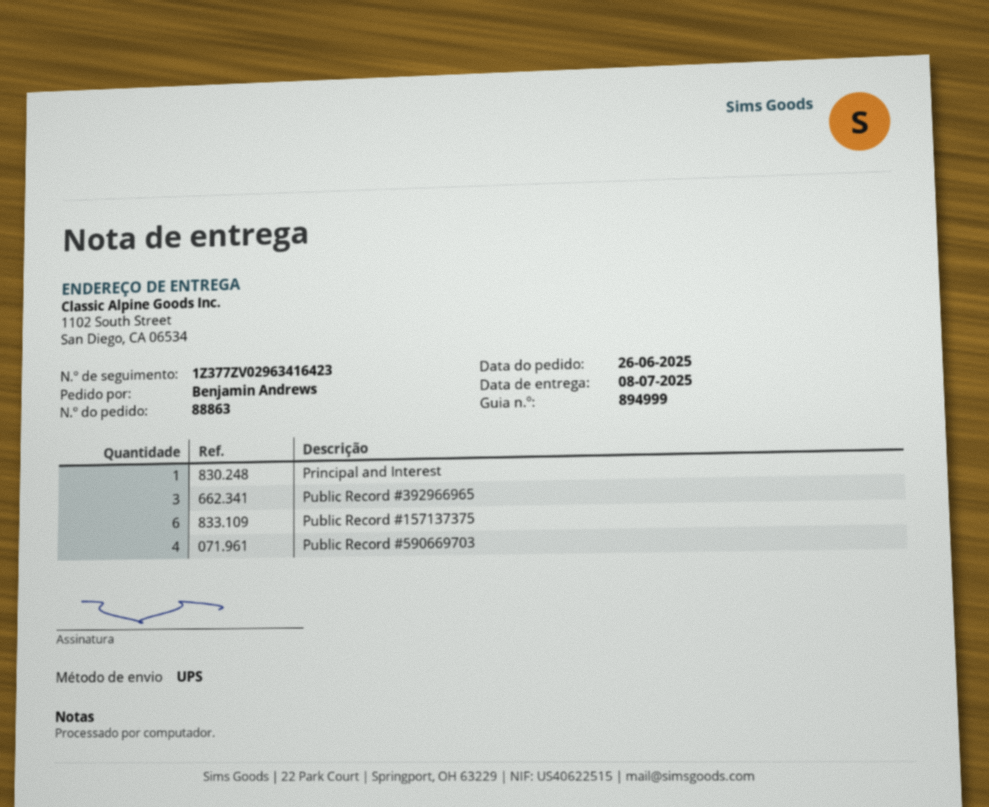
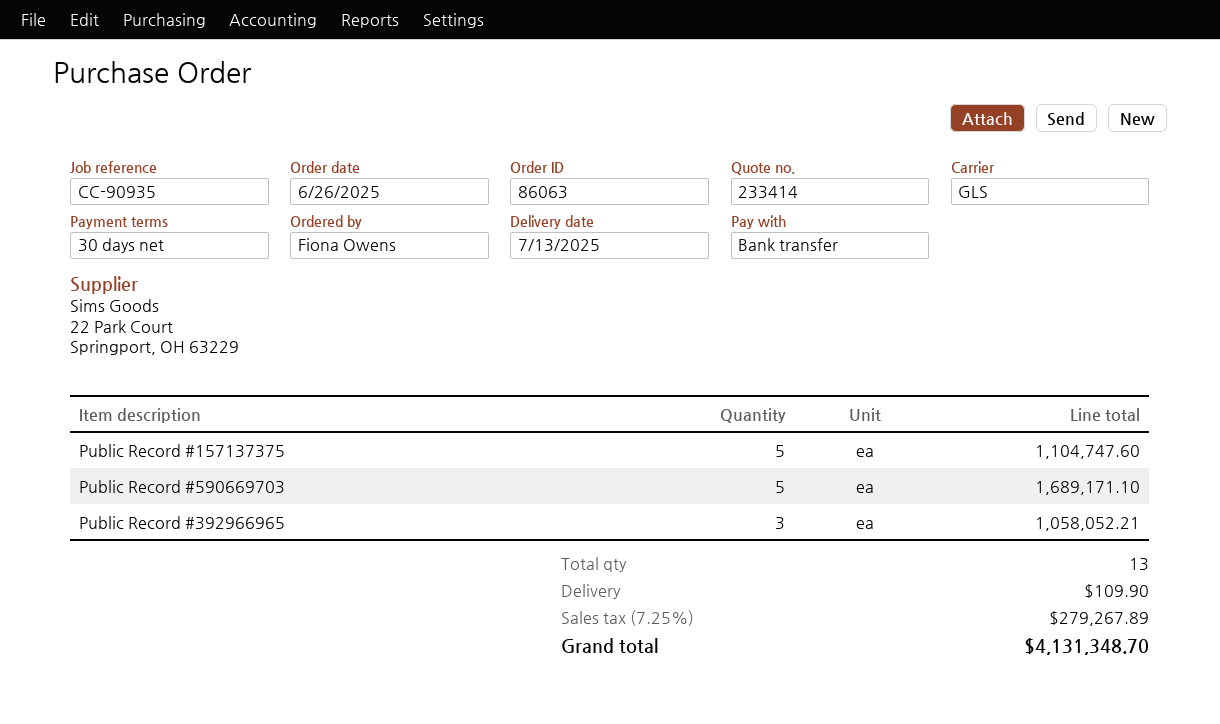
order number: 88863 -> 86063
delivery date: 2025-07-08 -> 2025-07-13
ordered by: Benjamin Andrews -> Fiona Owens
shipping method: UPS -> GLS
Principal and Interest: 1 -> none
Public Record #157137375: 6 -> 5
Public Record #590669703: 4 -> 5

